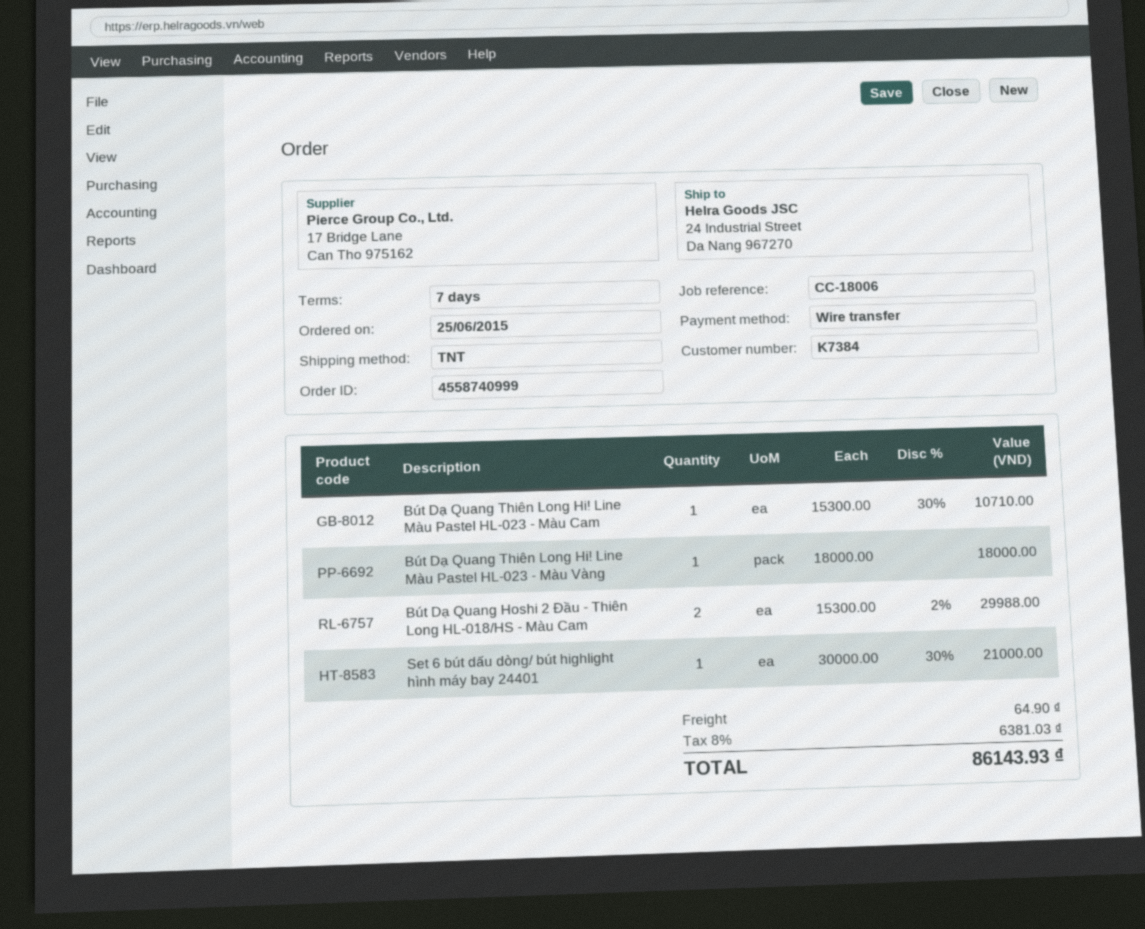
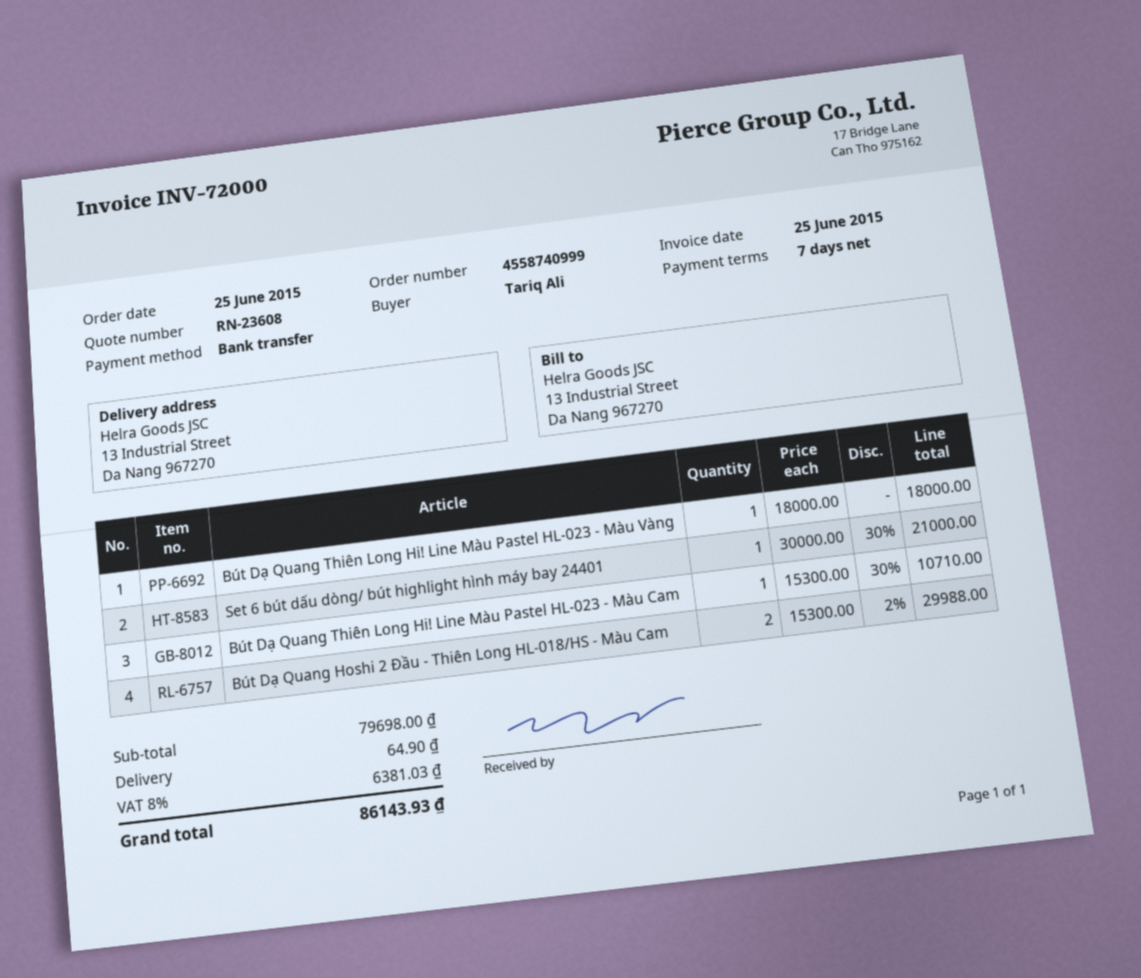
ship to: 24 Industrial Street, Da Nang 967270 -> 13 Industrial Street, Da Nang 967270

